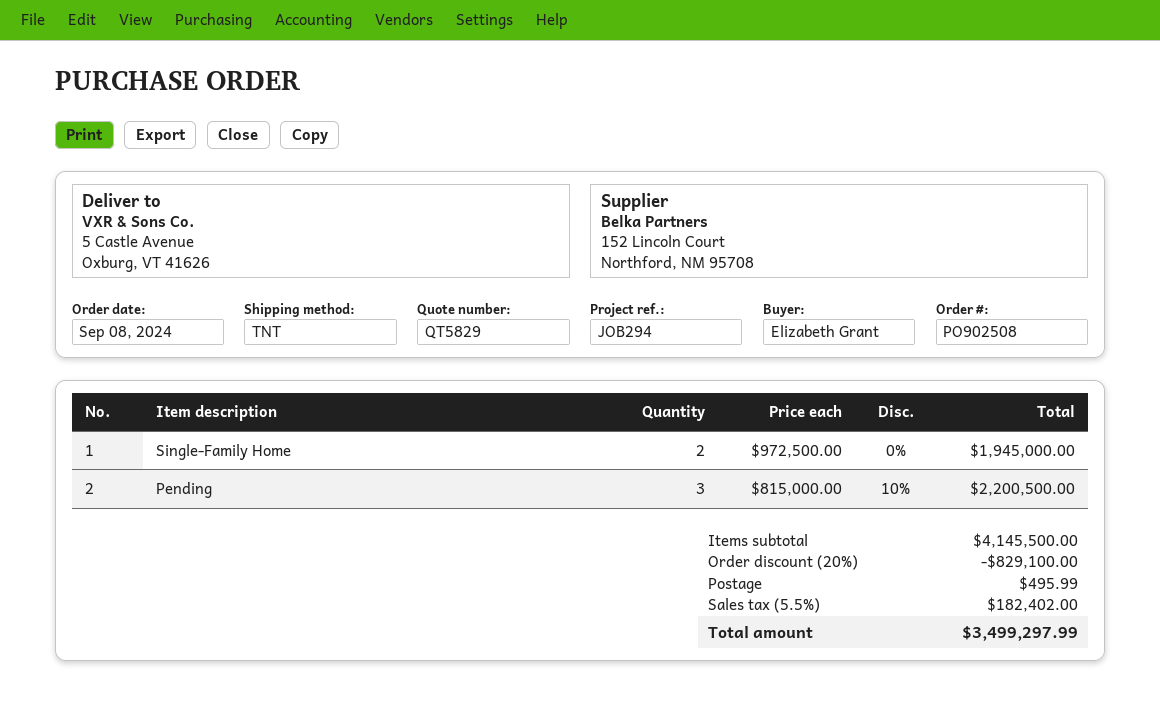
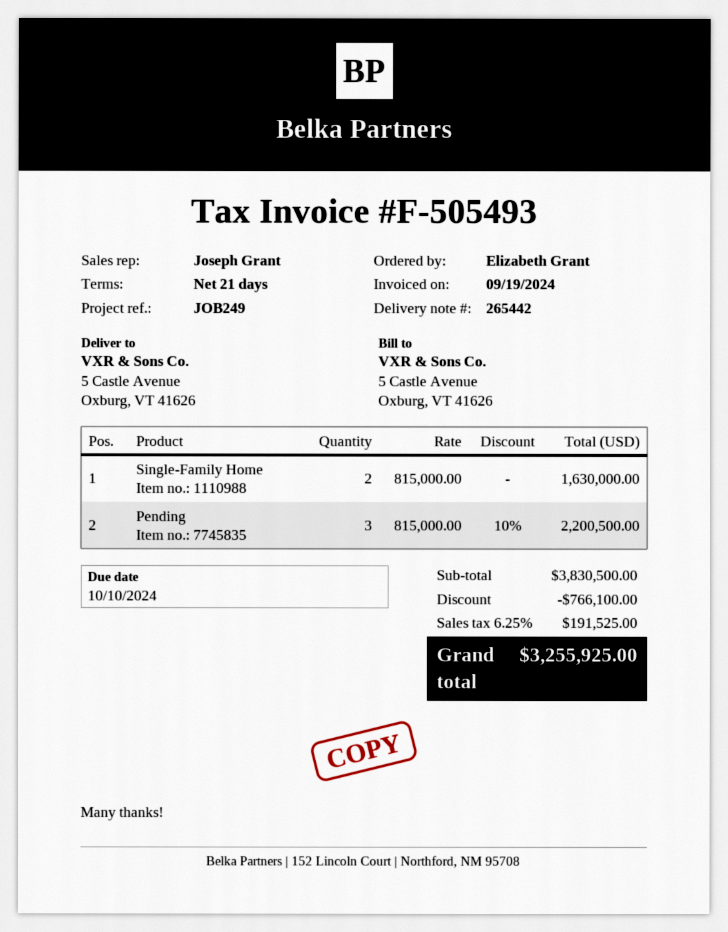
reference: JOB294 -> JOB249
Single-Family Home: 2 x 972500.00 = 1945000.00 -> 2 x 815000.00 = 1630000.00
subtotal: 4145500.00 -> 3830500.00
discount: 829100.00 -> 766100.00
shipping: 495.99 -> none
tax: 5.5% = 182402.00 -> 6.25% = 191525.00
total: 3499297.99 -> 3255925.00

